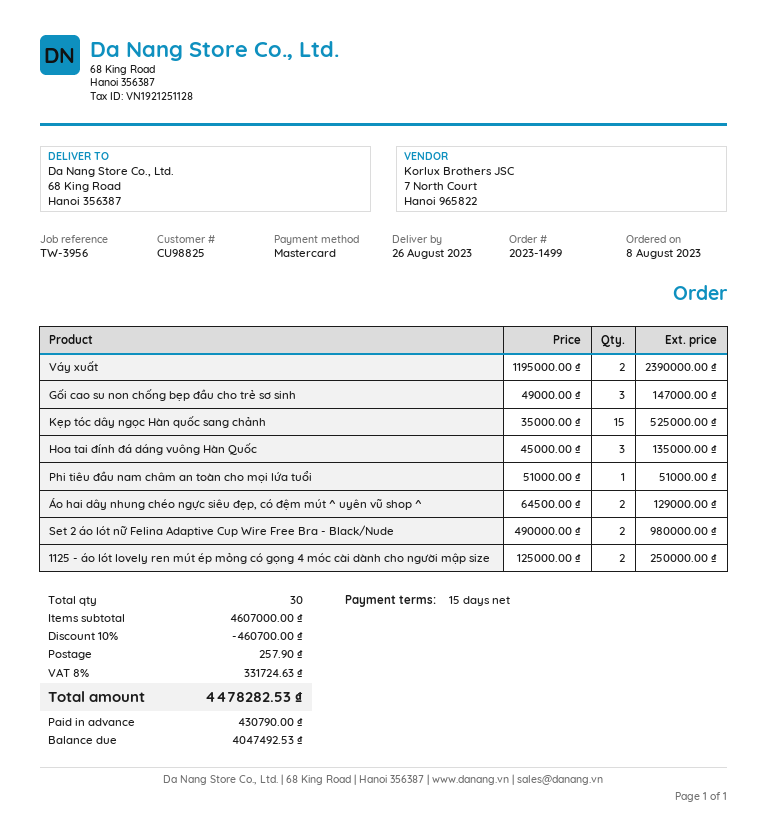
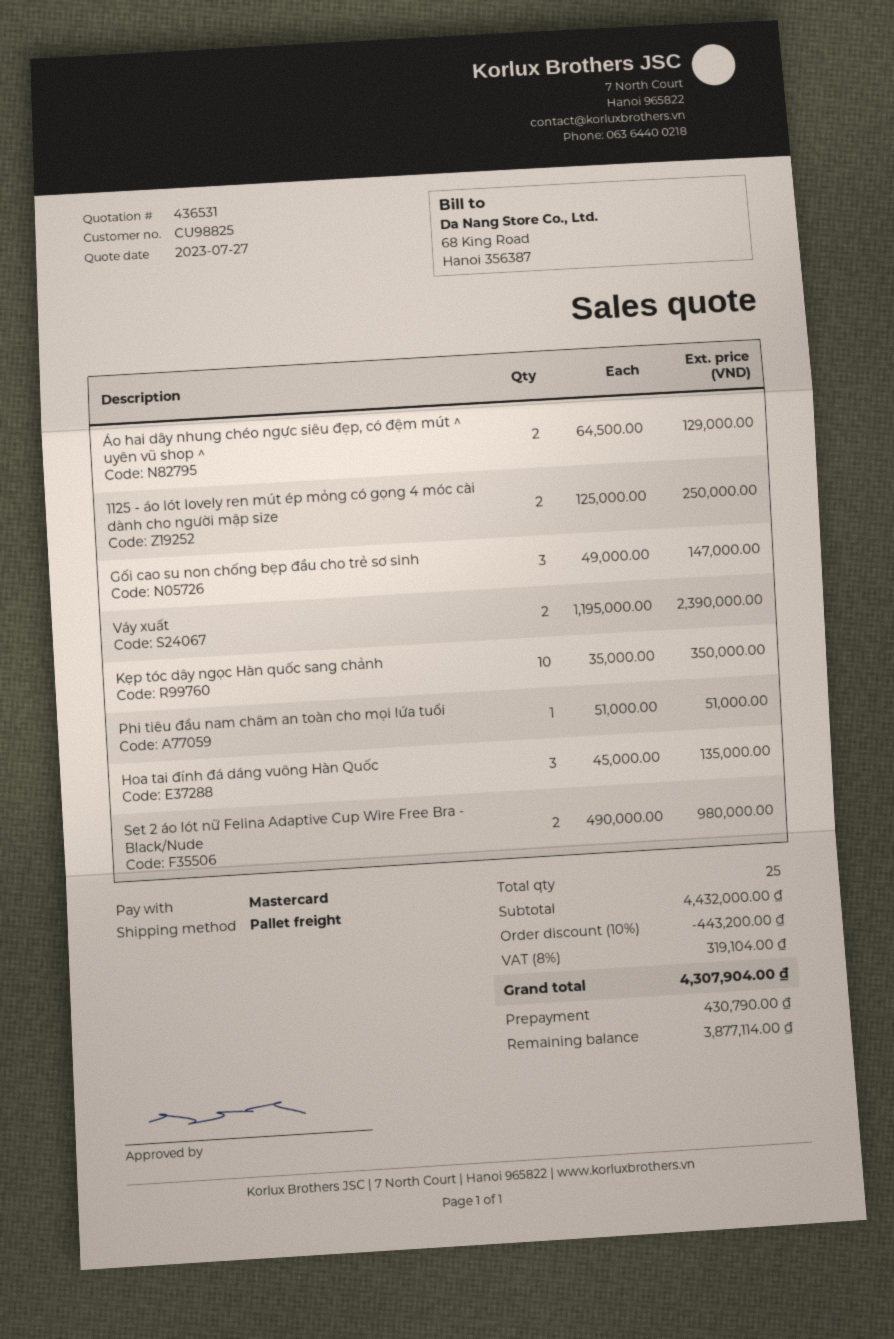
Kẹp tóc dây ngọc Hàn quốc sang chảnh: 15 x 35000.00 = 525000.00 -> 10 x 35000.00 = 350000.00
total quantity: 30 -> 25
subtotal: 4607000.00 -> 4432000.00
discount: 10% = 460700.00 -> 10% = 443200.00
shipping: 257.90 -> none
tax: 8% = 331724.63 -> 8% = 319104.00
total: 4478282.53 -> 4307904.00
balance: 4047492.53 -> 3877114.00

